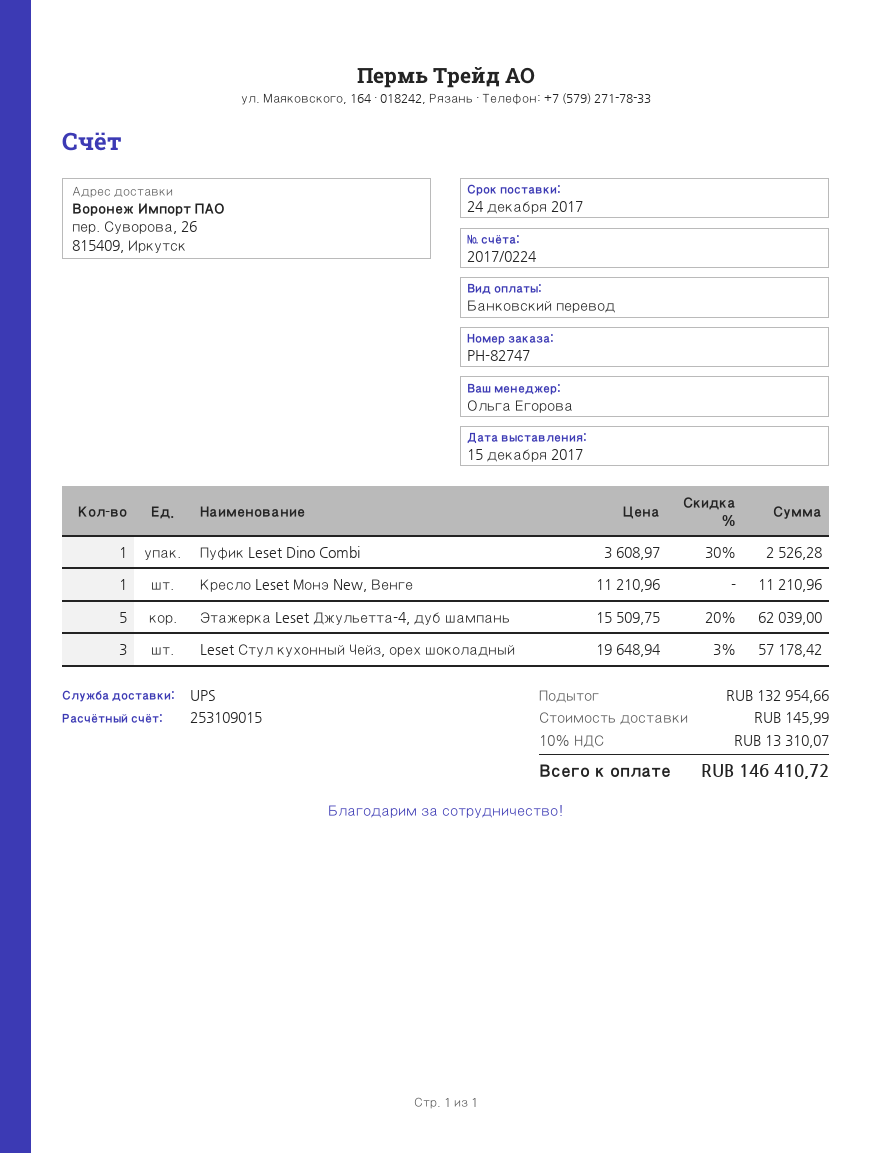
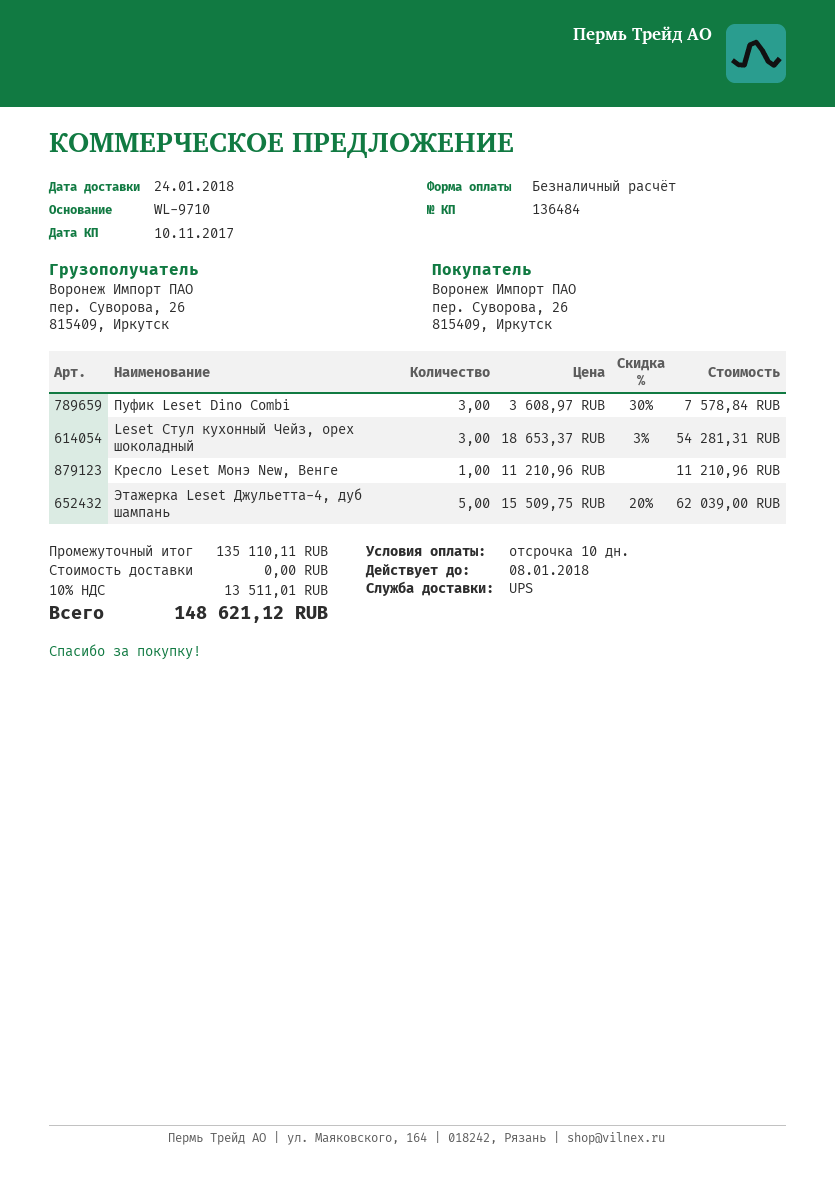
delivery date: 2017-12-24 -> 2018-01-24
Пуфик Leset Dino Combi: 1 x 3608.97 - 30% = 2526.28 -> 3 x 3608.97 - 30% = 7578.84
Leset Стул кухонный Чейз, орех шоколадный: 3 x 19648.94 - 3% = 57178.42 -> 3 x 18653.37 - 3% = 54281.31
subtotal: 132954.66 -> 135110.11
shipping: 145.99 -> 0.00
tax: 10% = 13310.07 -> 10% = 13511.01
total: 146410.72 -> 148621.12

